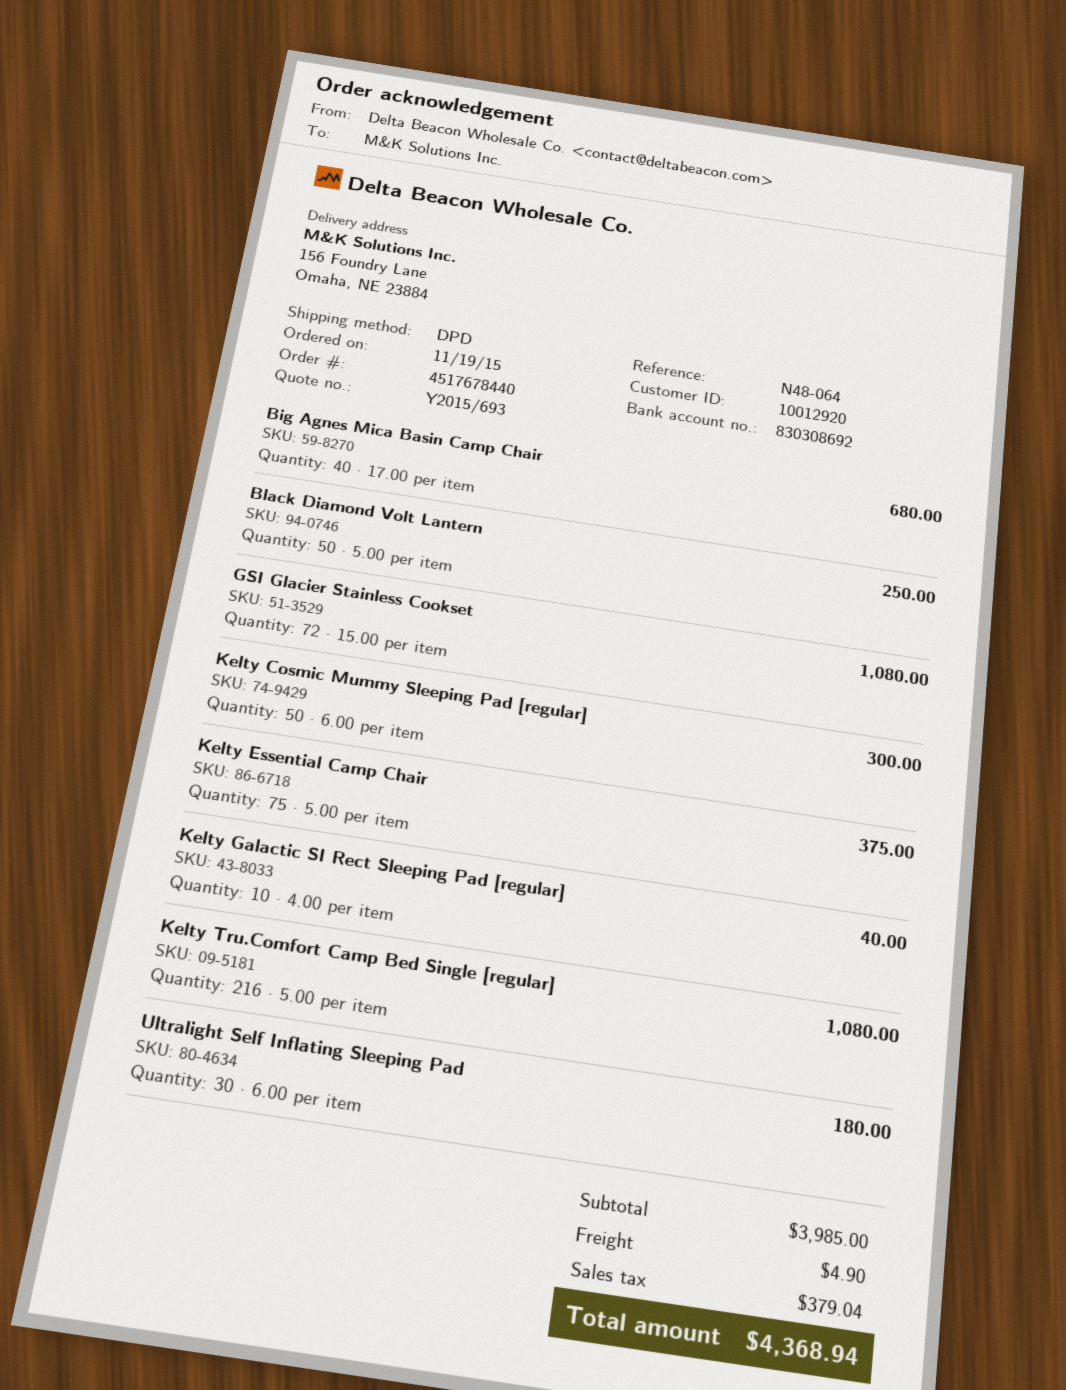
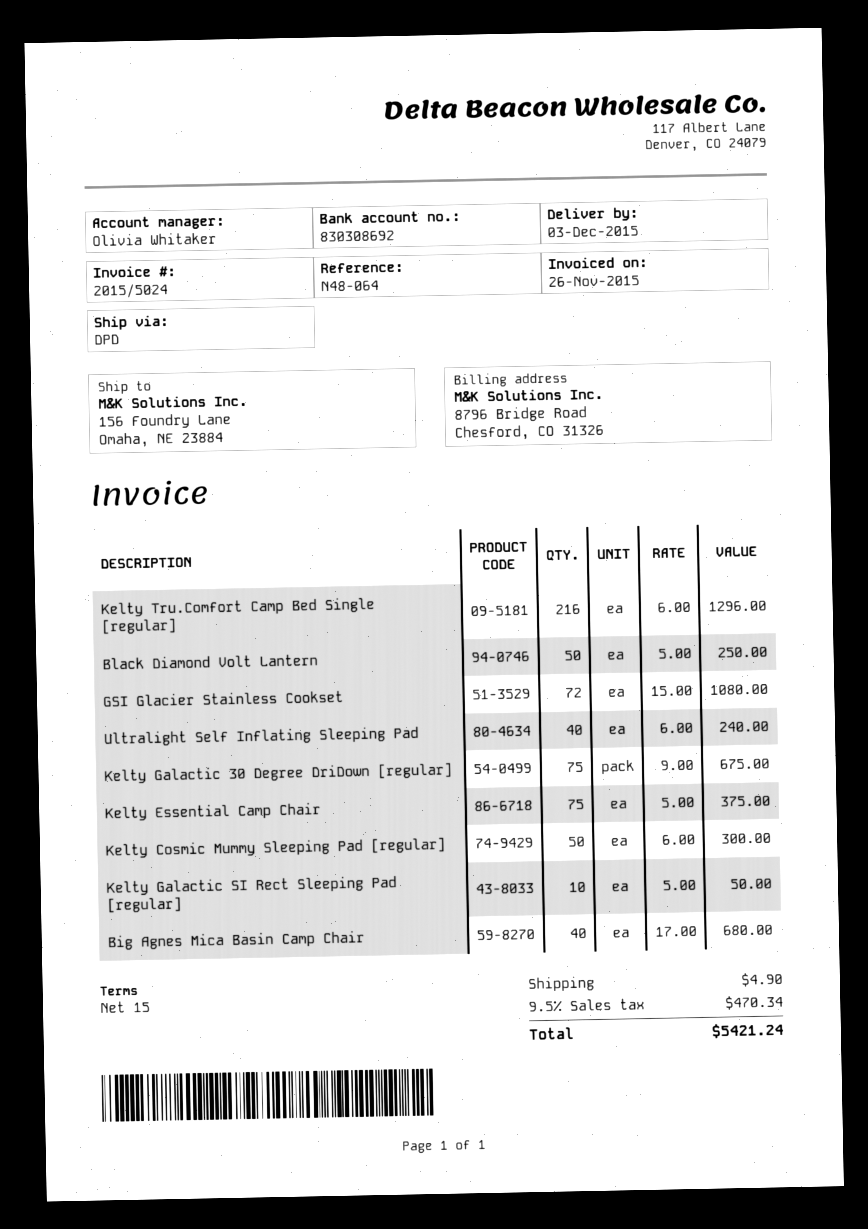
Kelty Galactic SI Rect Sleeping Pad [regular]: 10 x 4.00 = 40.00 -> 10 x 5.00 = 50.00
Kelty Tru.Comfort Camp Bed Single [regular]: 216 x 5.00 = 1080.00 -> 216 x 6.00 = 1296.00
Ultralight Self Inflating Sleeping Pad: 30 x 6.00 = 180.00 -> 40 x 6.00 = 240.00
Kelty Galactic 30 Degree DriDown [regular]: none -> 75 x 9.00 = 675.00
tax: 379.04 -> 470.34
total: 4368.94 -> 5421.24

